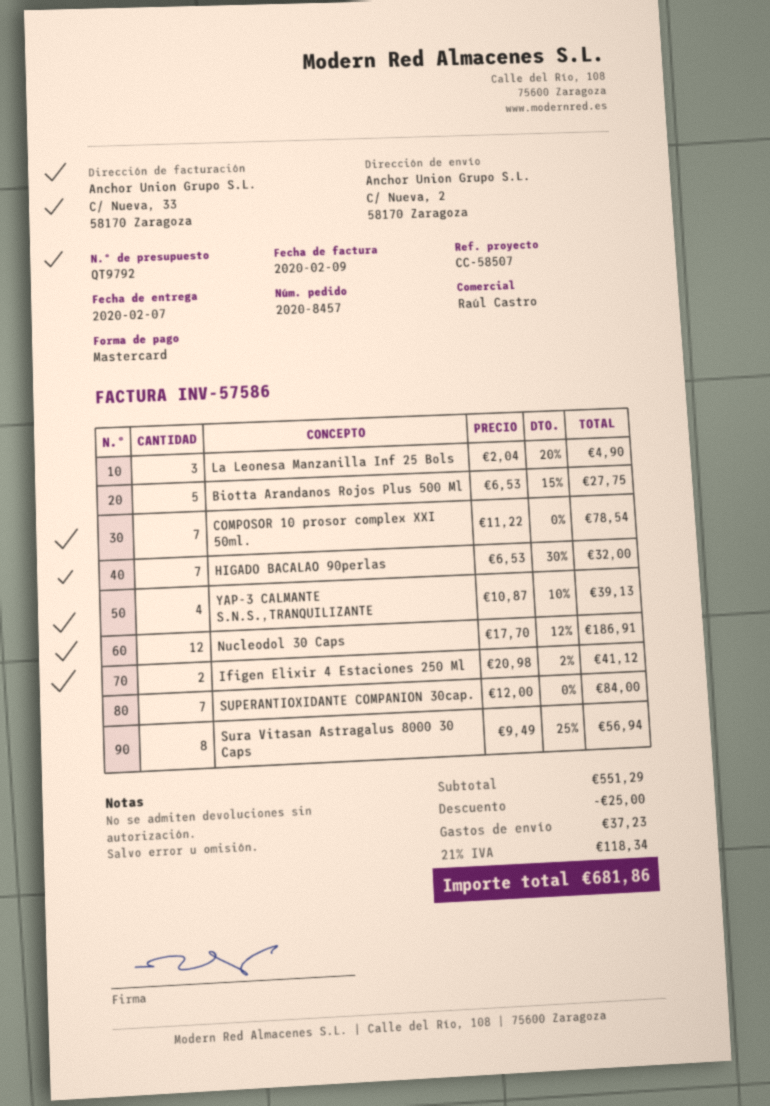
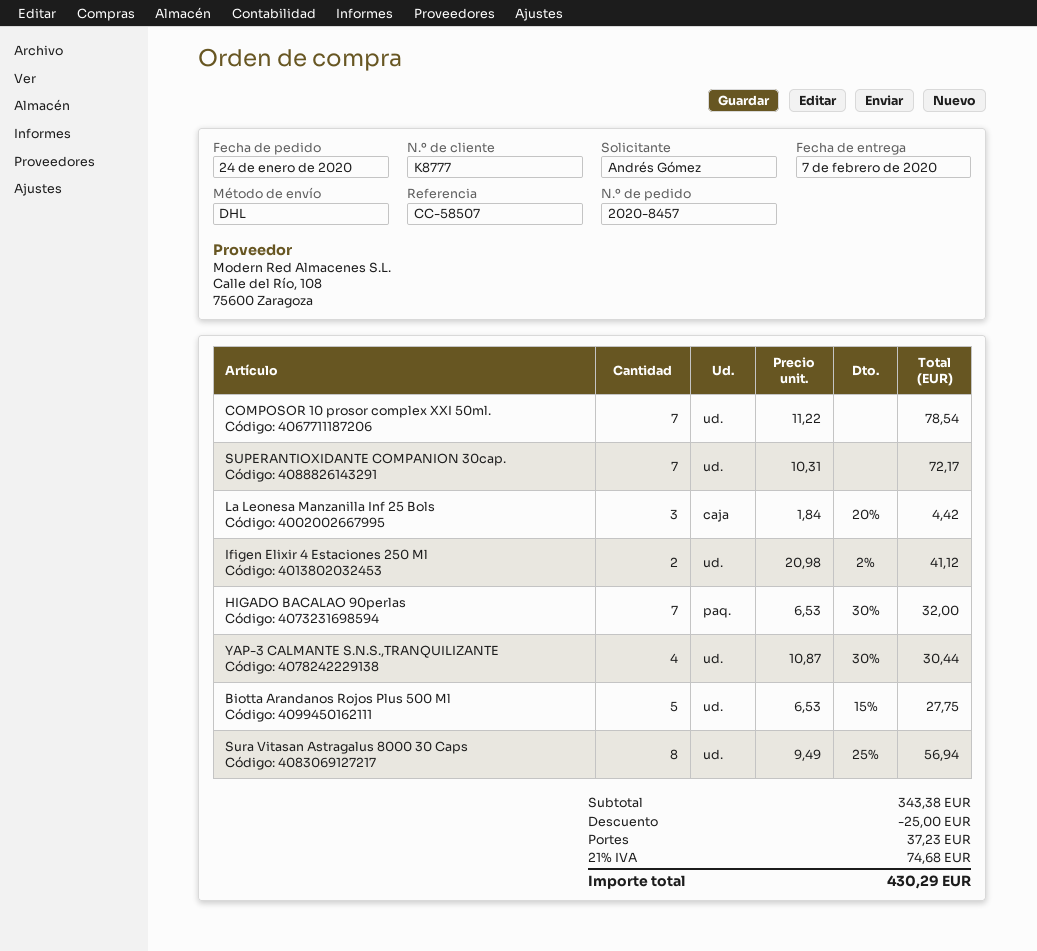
La Leonesa Manzanilla Inf 25 Bols: 3 x 2.04 - 20% = 4.90 -> 3 x 1.84 - 20% = 4.42
YAP-3 CALMANTE S.N.S.,TRANQUILIZANTE: 4 x 10.87 - 10% = 39.13 -> 4 x 10.87 - 30% = 30.44
Nucleodol 30 Caps: 12 x 17.70 - 12% = 186.91 -> none
SUPERANTIOXIDANTE COMPANION 30cap.: 7 x 12.00 = 84.00 -> 7 x 10.31 = 72.17
subtotal: 551.29 -> 343.38
tax: 21% = 118.34 -> 21% = 74.68
total: 681.86 -> 430.29

